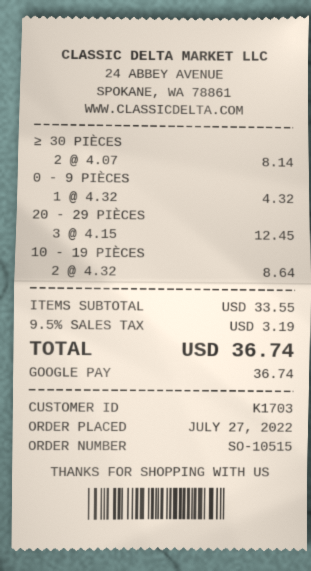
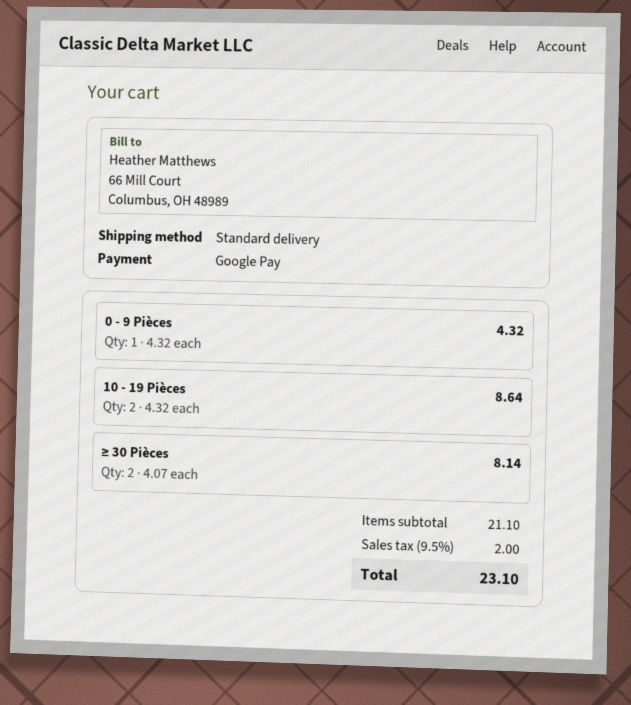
20 - 29 PIÈCES: 3 x 4.15 = 12.45 -> none
subtotal: 33.55 -> 21.10
tax: 9.5% = 3.19 -> 9.5% = 2.00
total: 36.74 -> 23.10

